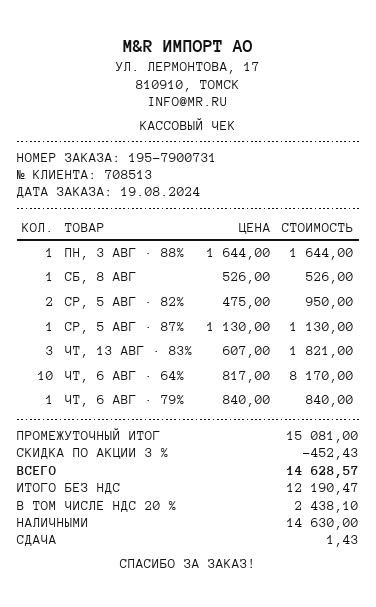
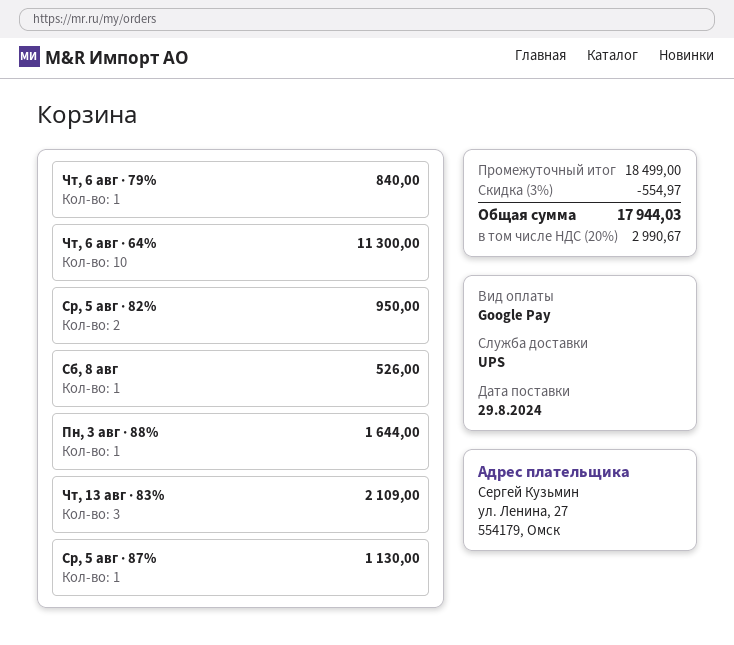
payment method: cash -> Google Pay
ЧТ, 13 АВГ · 83%: 3 for 1821.00 -> 3 for 2109.00
ЧТ, 6 АВГ · 64%: 10 for 8170.00 -> 10 for 11300.00
subtotal: 15081.00 -> 18499.00
discount: 3% = 452.43 -> 3% = 554.97
tax: 20% = 2438.10 -> 20% = 2990.67
total: 14628.57 -> 17944.03

